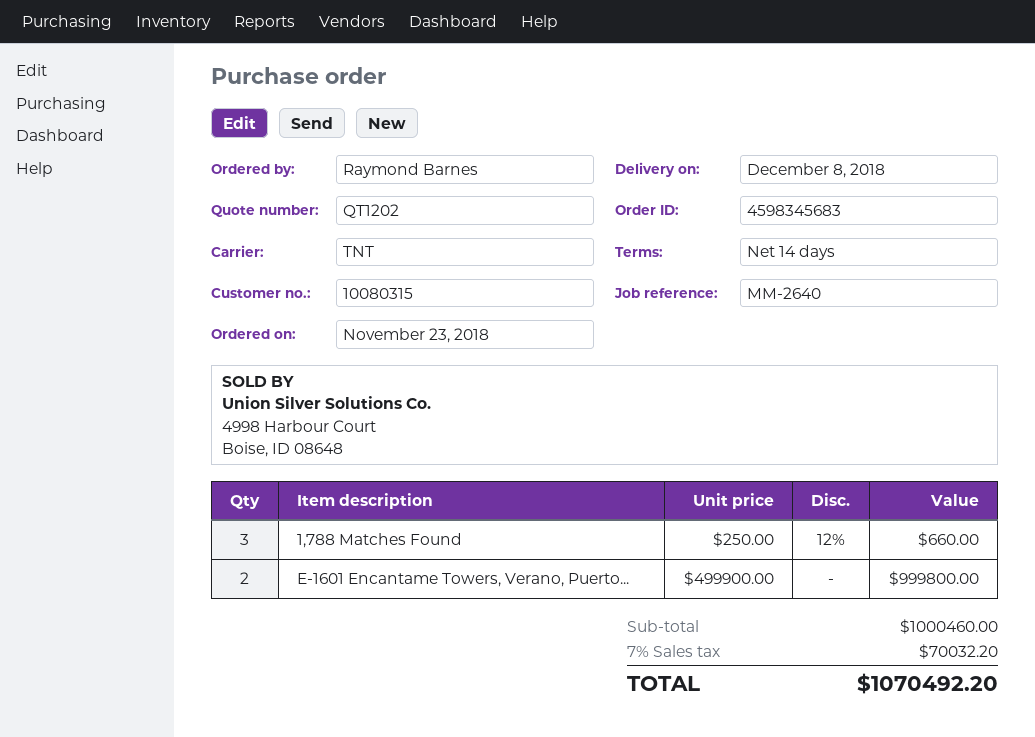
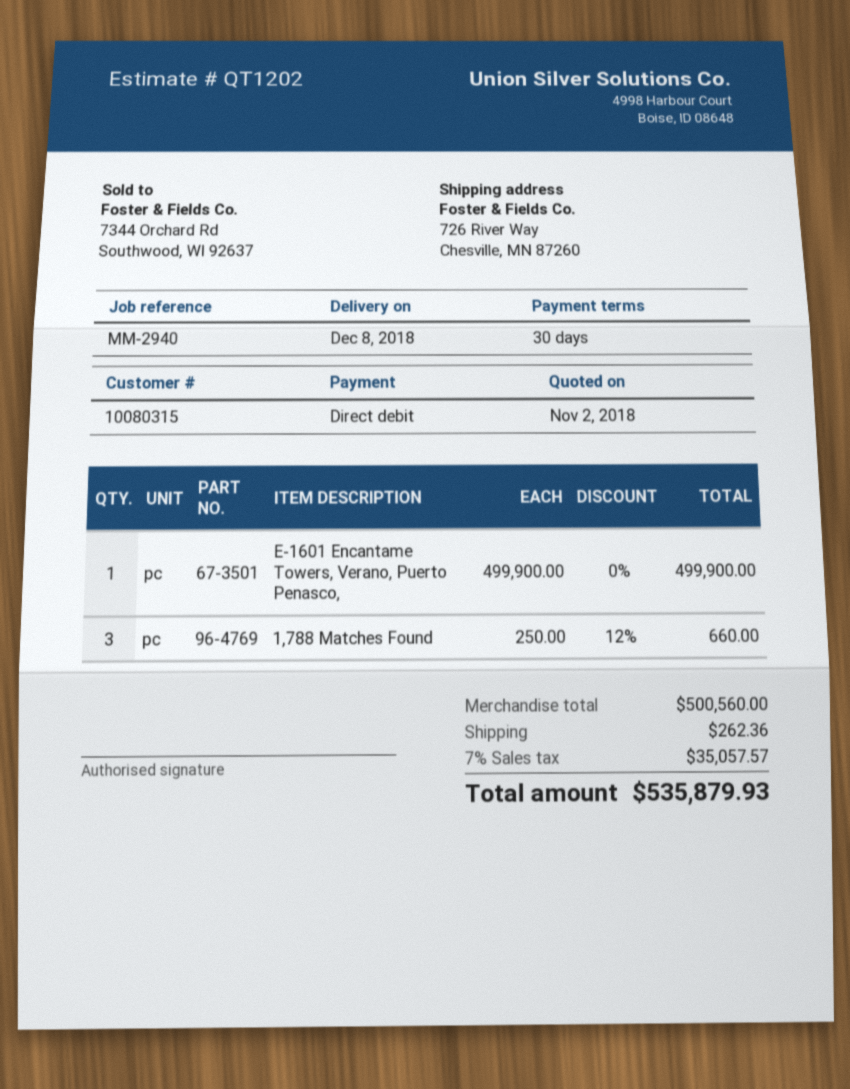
payment terms: 14 days -> 30 days
reference: MM-2640 -> MM-2940
E-1601 Encantame Towers, Verano, Puerto...: 2 x 499900.00 = 999800.00 -> 1 x 499900.00 = 499900.00
subtotal: 1000460.00 -> 500560.00
shipping: none -> 262.36
tax: 7% = 70032.20 -> 7% = 35057.57
total: 1070492.20 -> 535879.93

